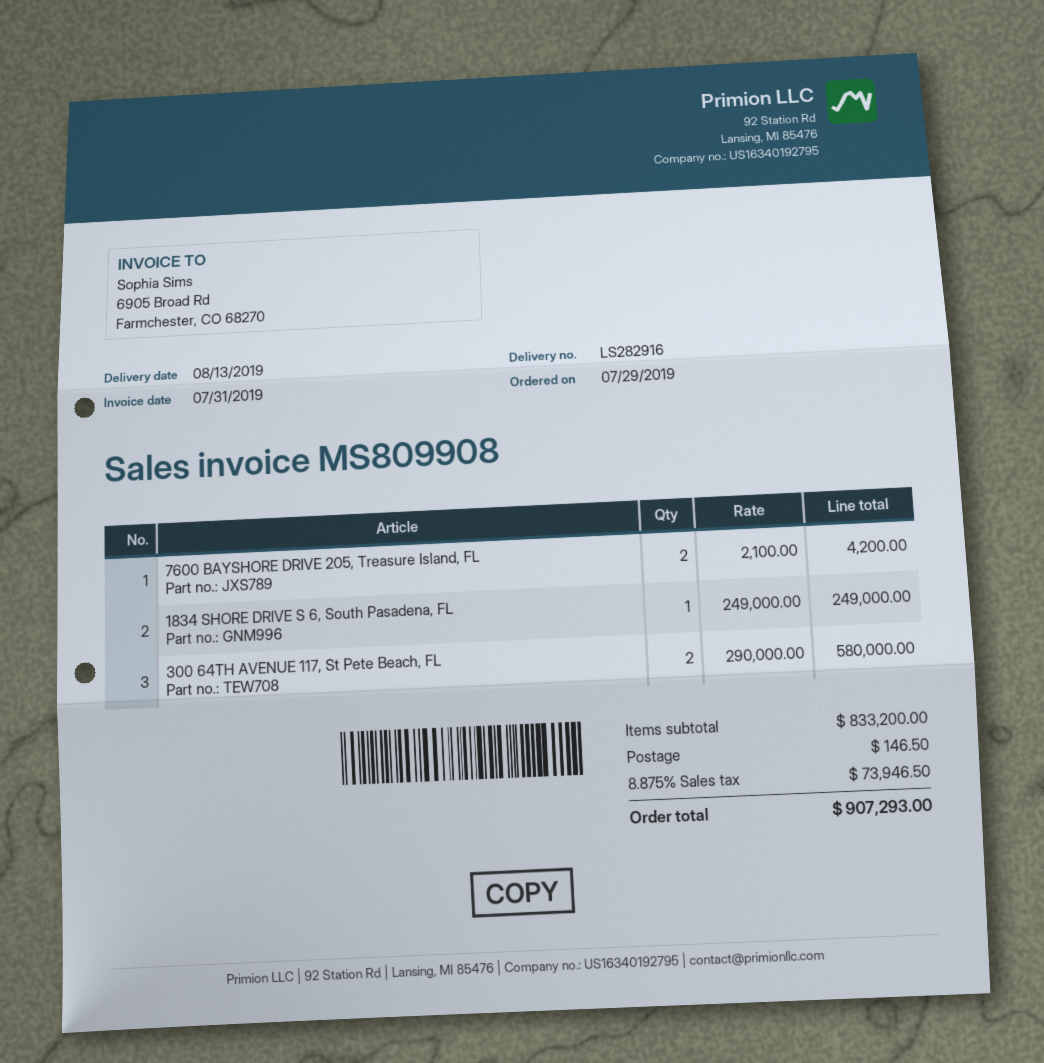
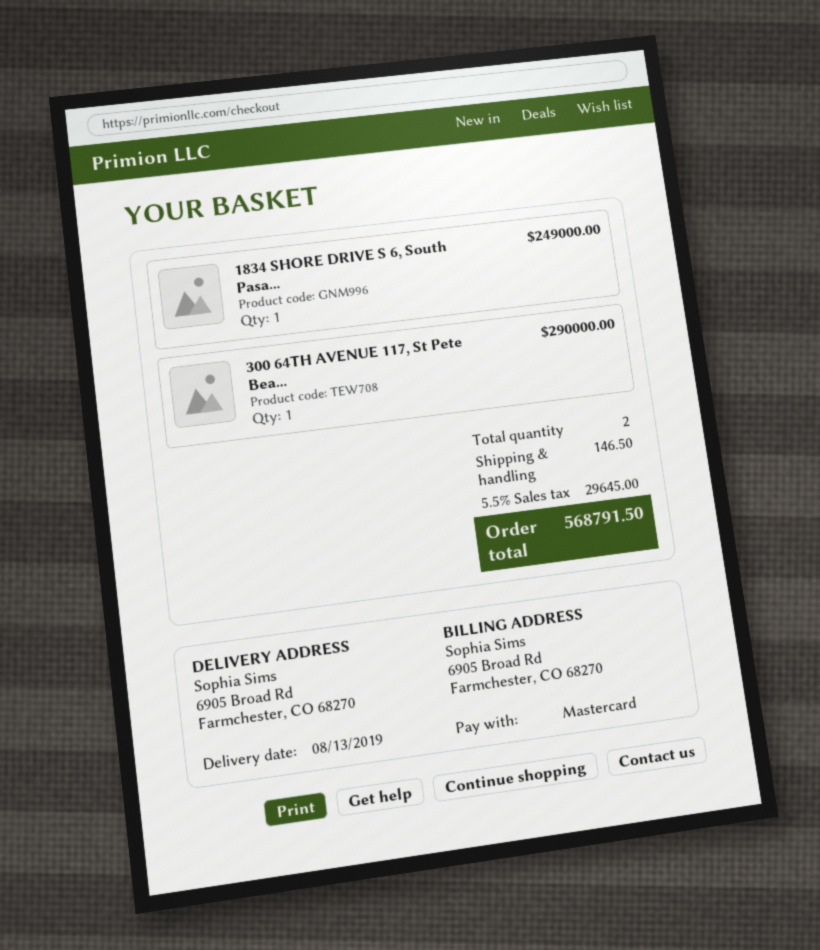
7600 BAYSHORE DRIVE 205, Treasure Island, FL: 2 for 4200.00 -> none
300 64TH AVENUE 117, St Pete Beach, FL: 2 for 580000.00 -> 1 for 290000.00
tax: 8.875% = 73946.50 -> 5.5% = 29645.00
total: 907293.00 -> 568791.50

